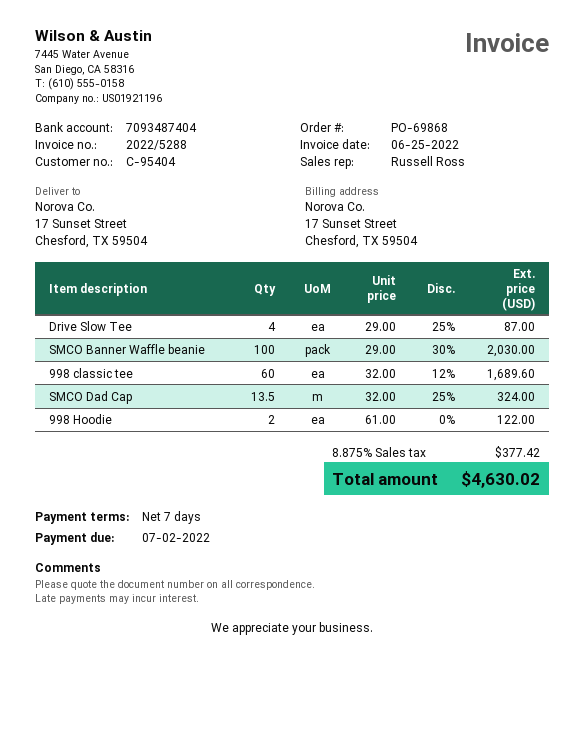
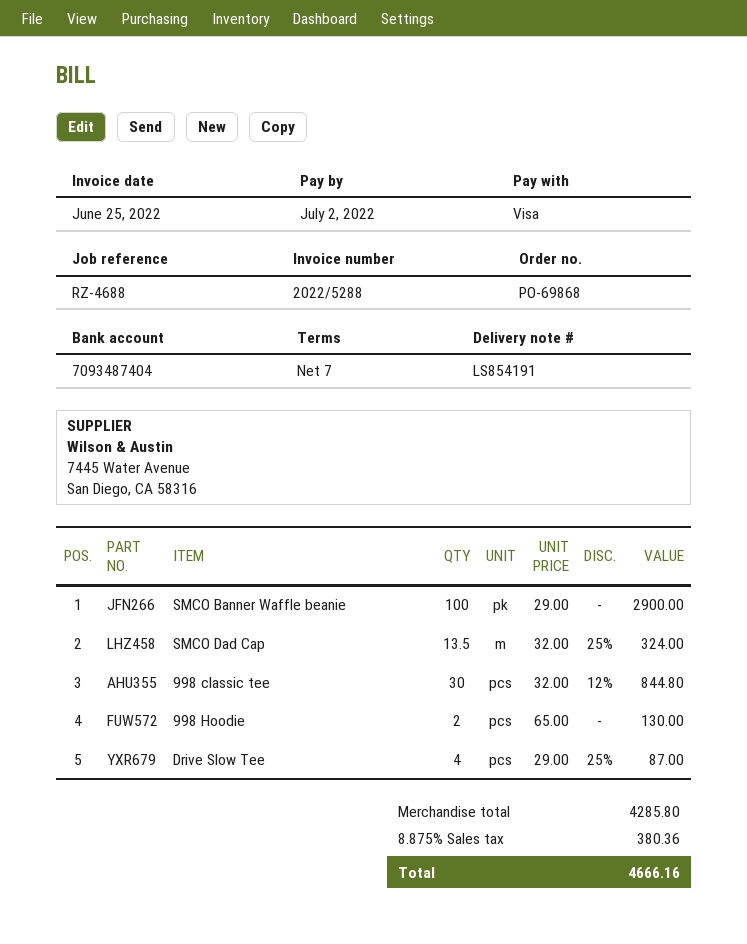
SMCO Banner Waffle beanie: 100 x 29.00 - 30% = 2030.00 -> 100 x 29.00 = 2900.00
998 classic tee: 60 x 32.00 - 12% = 1689.60 -> 30 x 32.00 - 12% = 844.80
998 Hoodie: 2 x 61.00 = 122.00 -> 2 x 65.00 = 130.00
tax: 8.875% = 377.42 -> 8.875% = 380.36
total: 4630.02 -> 4666.16

